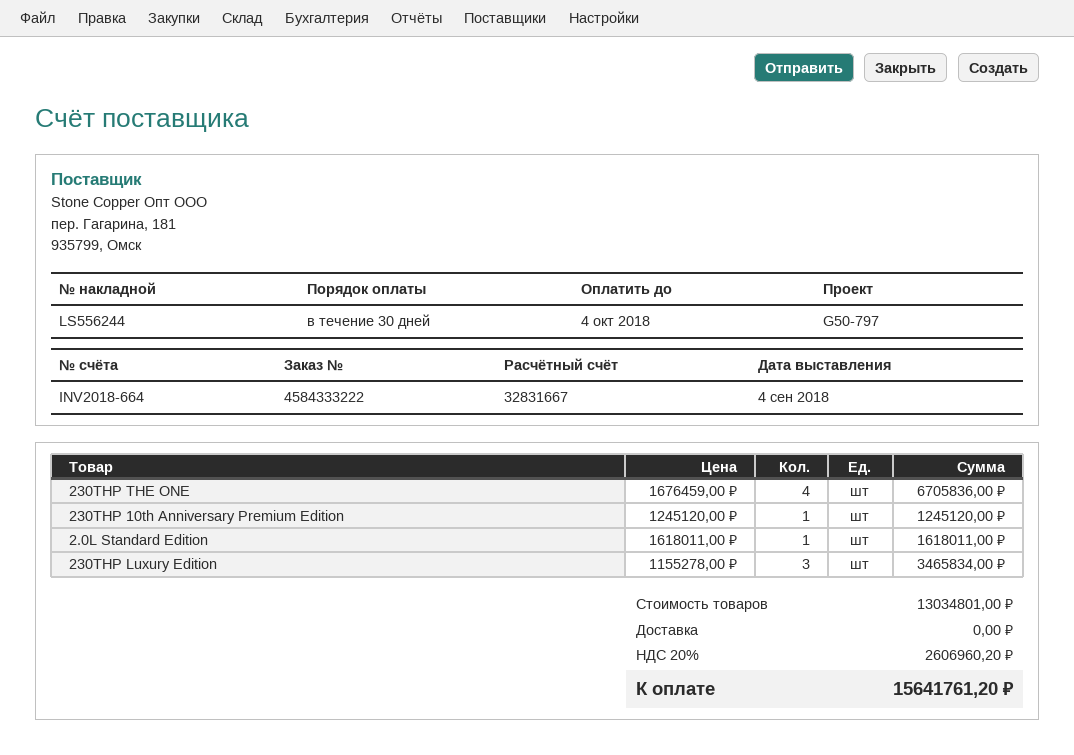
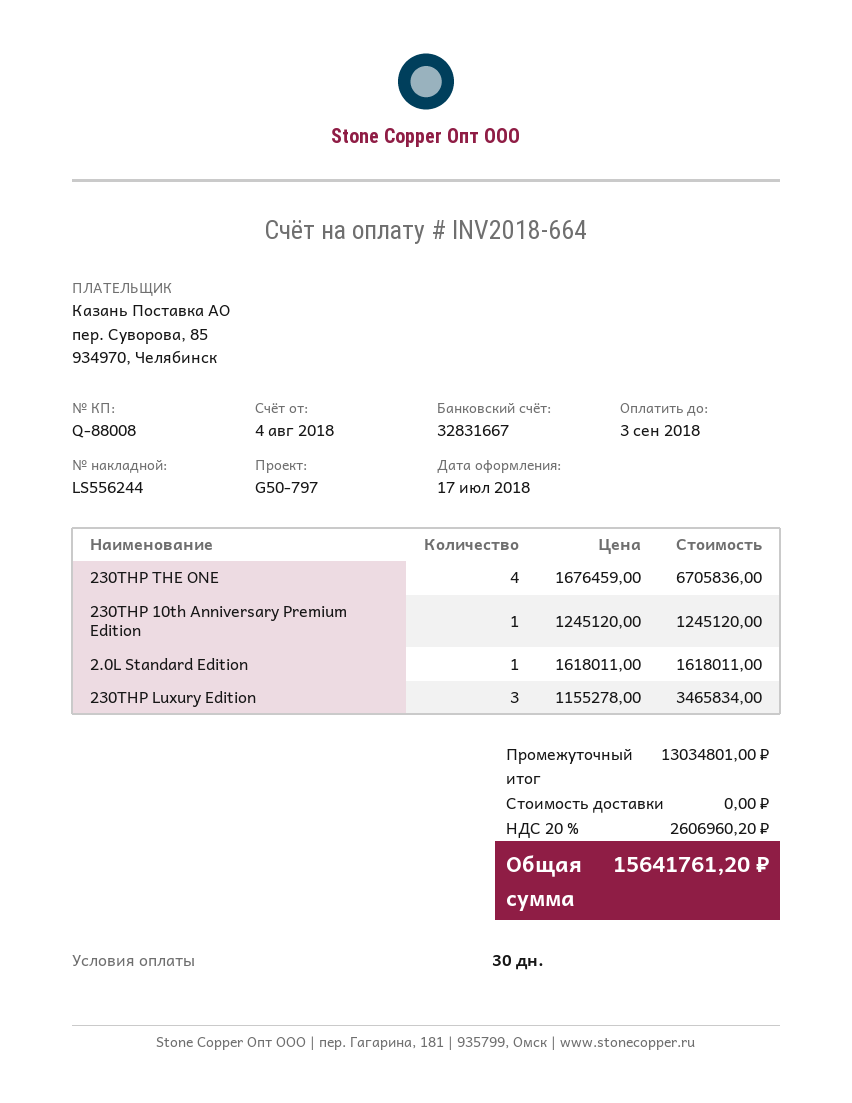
invoice date: 2018-09-04 -> 2018-08-04
due date: 2018-10-04 -> 2018-09-03

